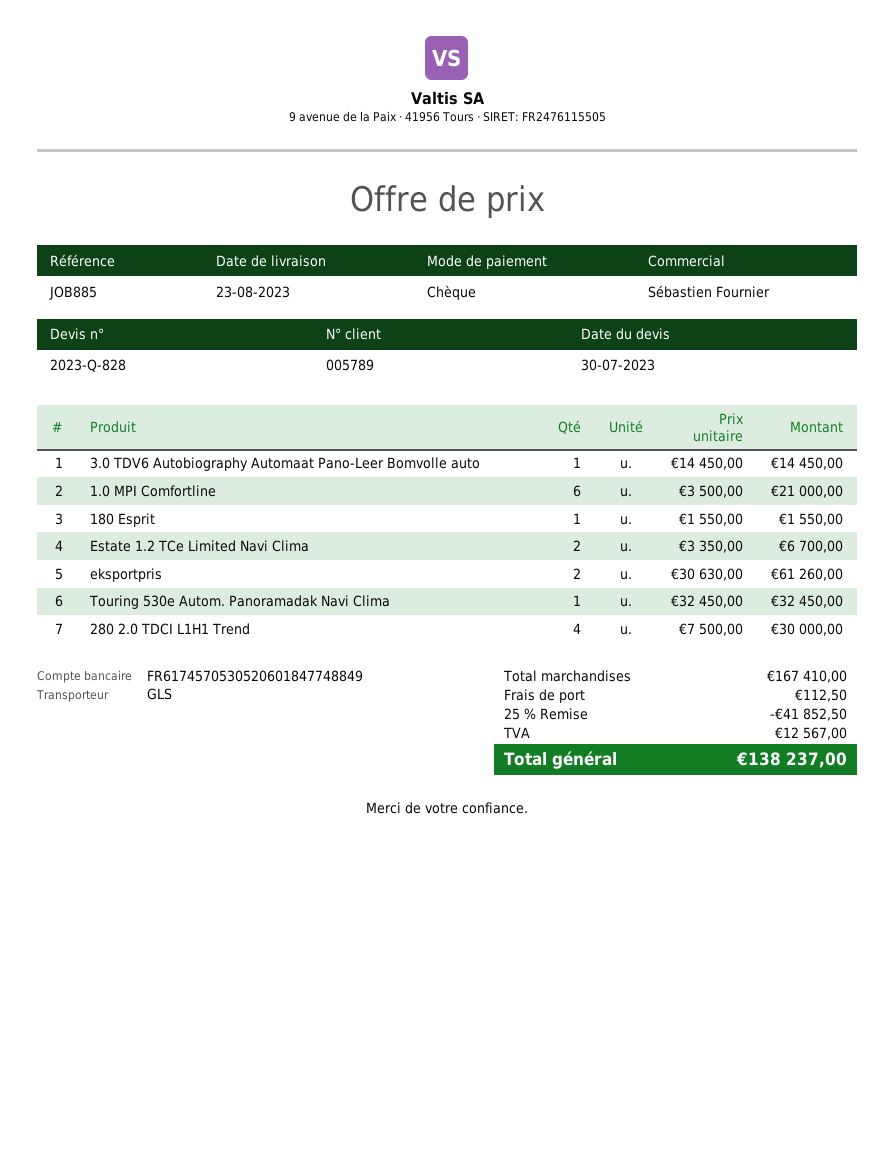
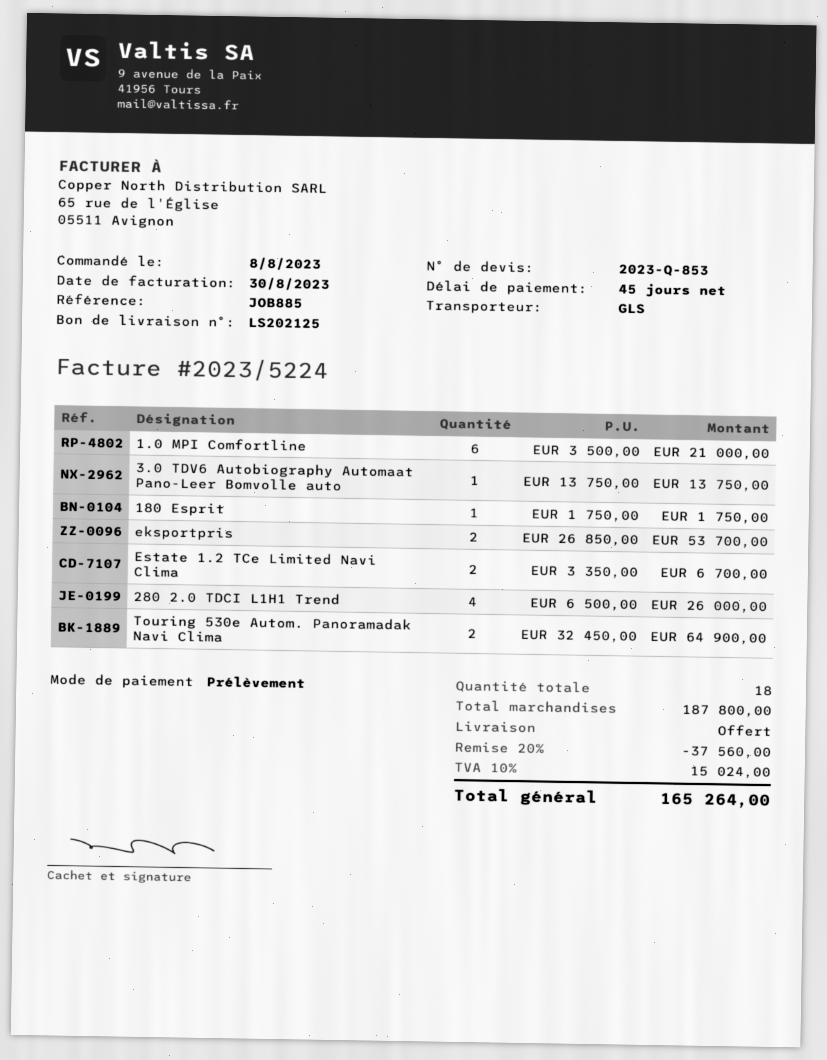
quote number: 2023-Q-828 -> 2023-Q-853
payment method: cheque -> direct debit
3.0 TDV6 Autobiography Automaat Pano-Leer Bomvolle auto: 1 x 14450.00 = 14450.00 -> 1 x 13750.00 = 13750.00
180 Esprit: 1 x 1550.00 = 1550.00 -> 1 x 1750.00 = 1750.00
eksportpris: 2 x 30630.00 = 61260.00 -> 2 x 26850.00 = 53700.00
Touring 530e Autom. Panoramadak Navi Clima: 1 x 32450.00 = 32450.00 -> 2 x 32450.00 = 64900.00
280 2.0 TDCI L1H1 Trend: 4 x 7500.00 = 30000.00 -> 4 x 6500.00 = 26000.00
subtotal: 167410.00 -> 187800.00
discount: 25% = 41852.50 -> 20% = 37560.00
shipping: 112.50 -> 0.00
tax: 12567.00 -> 15024.00
total: 138237.00 -> 165264.00

